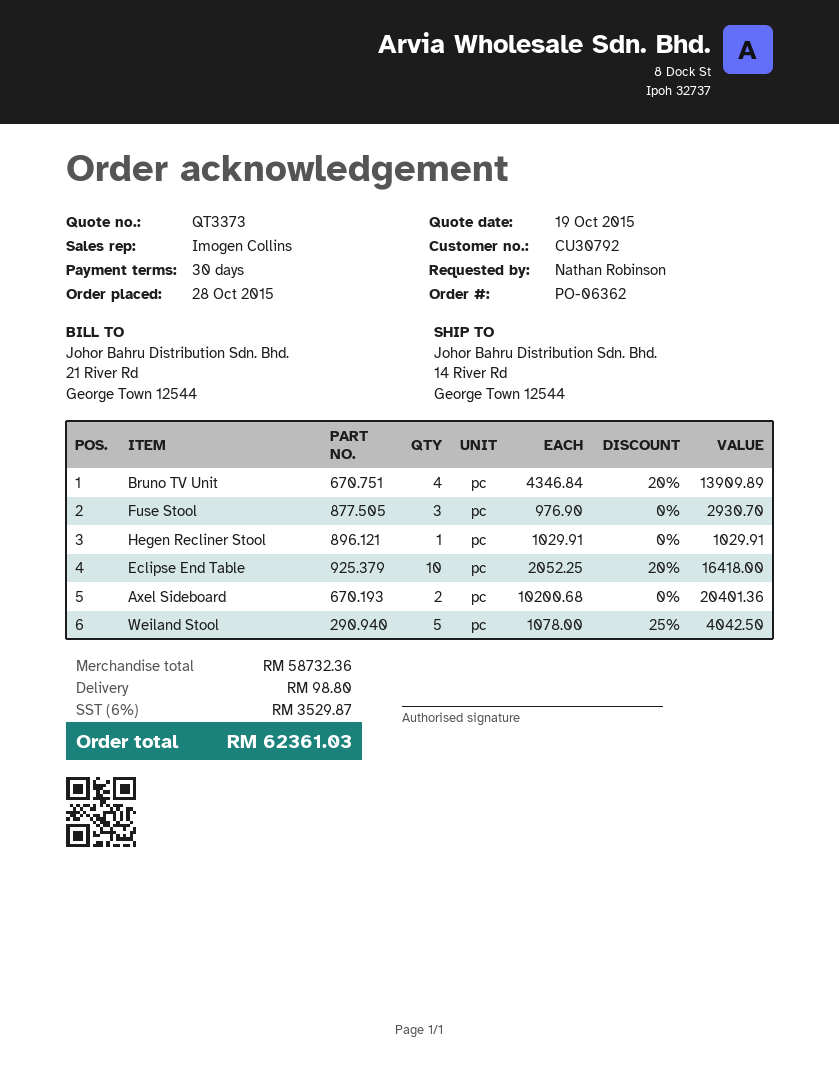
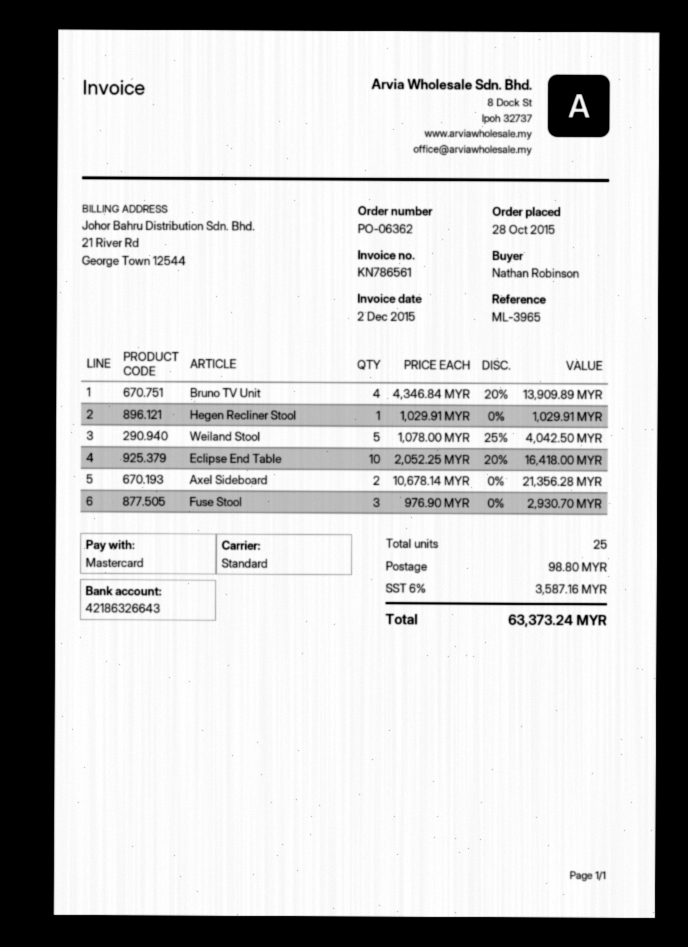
Axel Sideboard: 2 x 10200.68 = 20401.36 -> 2 x 10678.14 = 21356.28
tax: 6% = 3529.87 -> 6% = 3587.16
total: 62361.03 -> 63373.24

